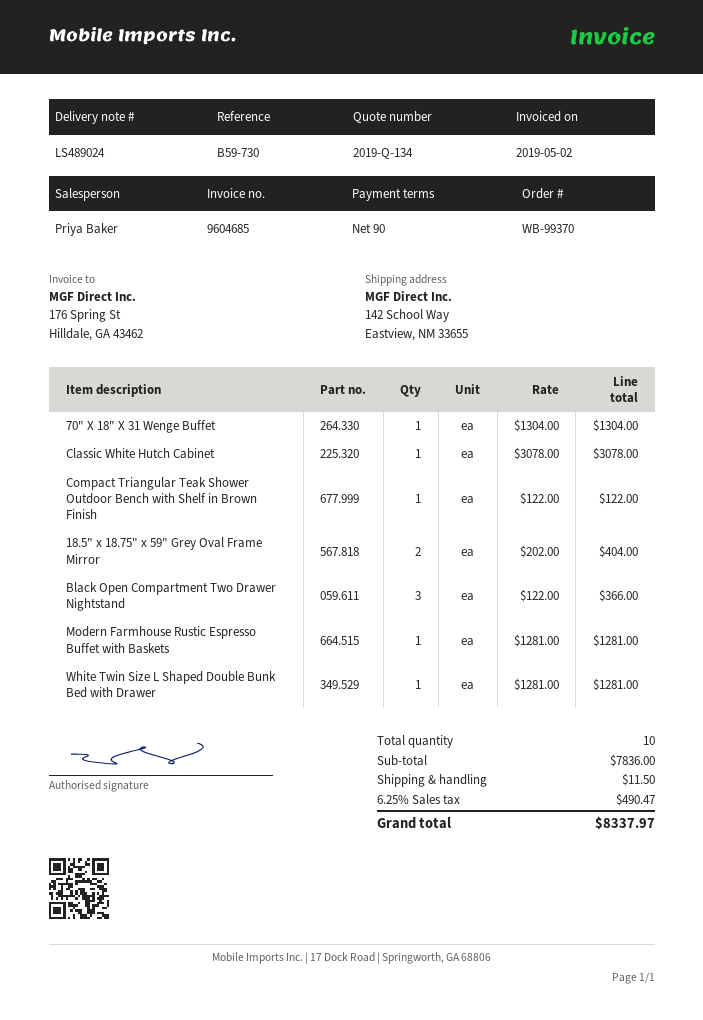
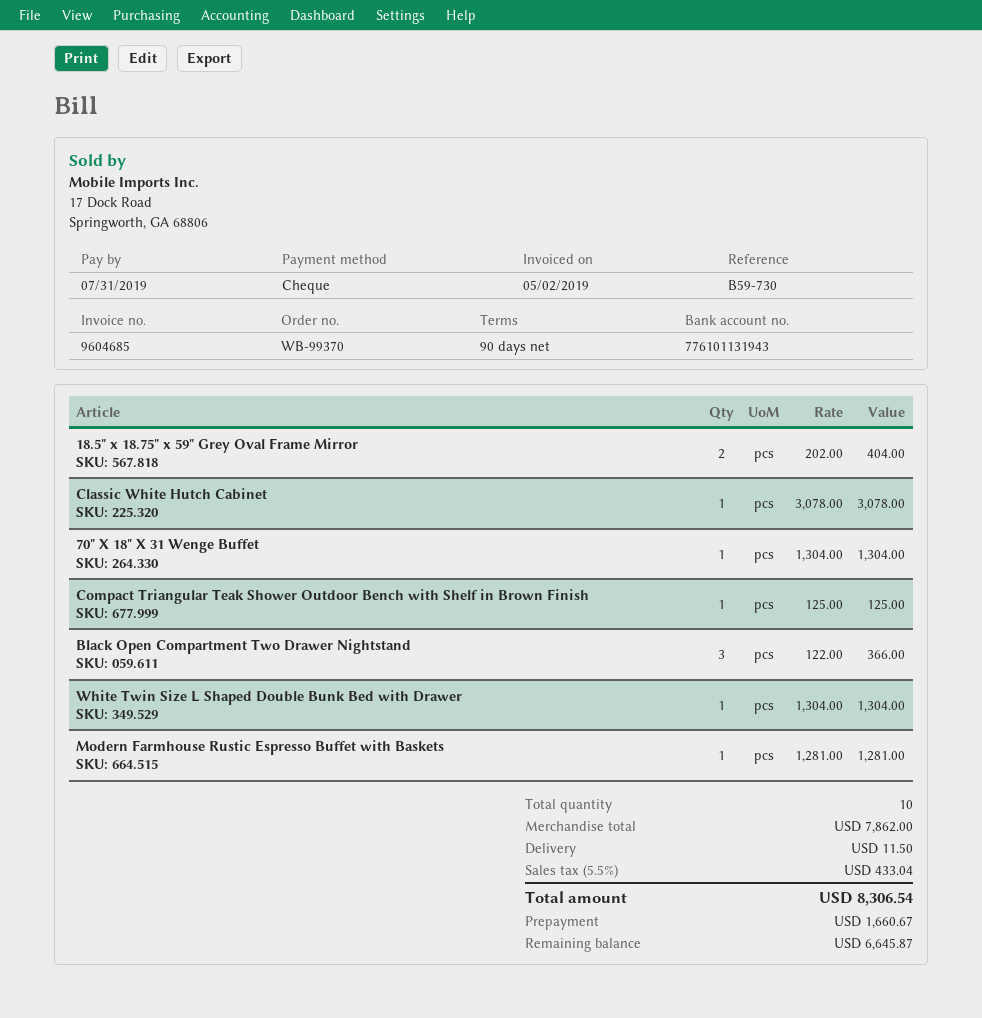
Compact Triangular Teak Shower Outdoor Bench with Shelf in Brown Finish: 1 x 122.00 = 122.00 -> 1 x 125.00 = 125.00
White Twin Size L Shaped Double Bunk Bed with Drawer: 1 x 1281.00 = 1281.00 -> 1 x 1304.00 = 1304.00
subtotal: 7836.00 -> 7862.00
tax: 6.25% = 490.47 -> 5.5% = 433.04
total: 8337.97 -> 8306.54

